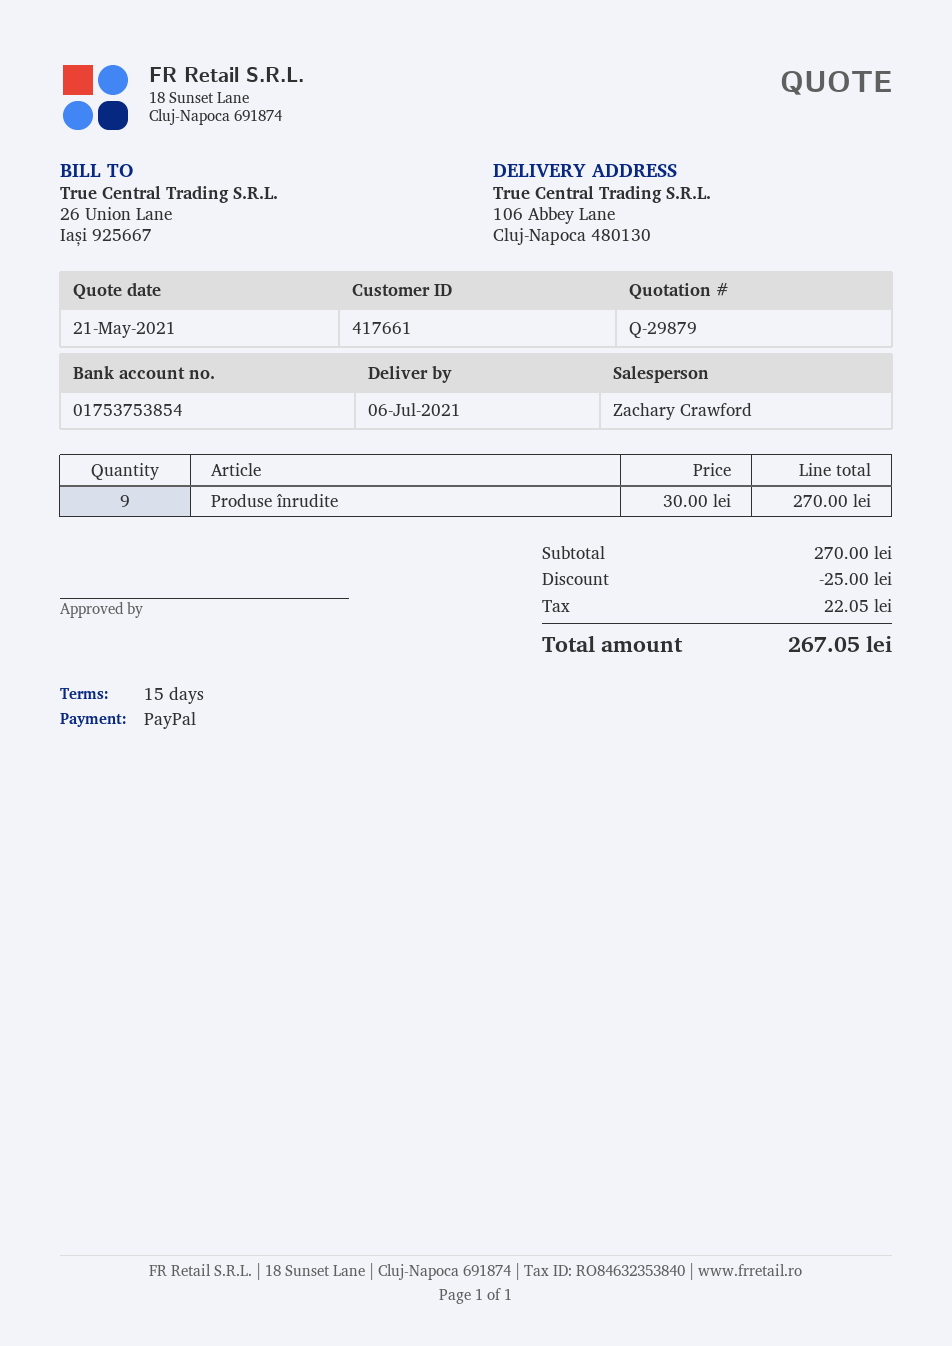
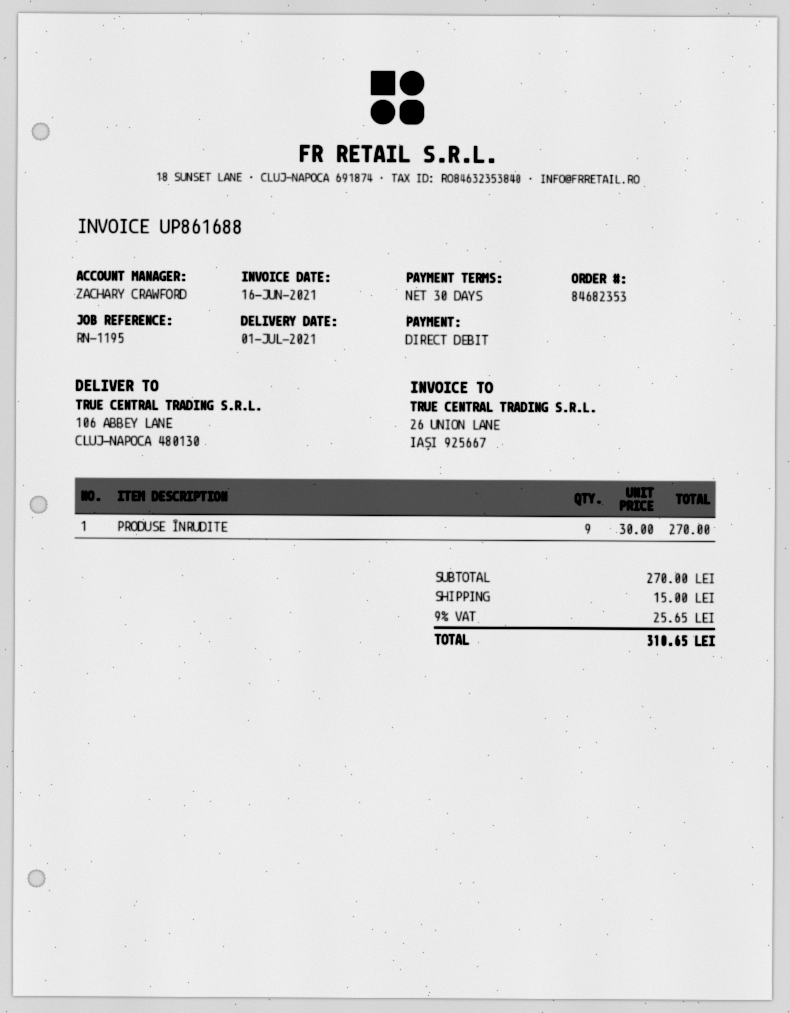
delivery date: 2021-07-06 -> 2021-07-01
payment terms: 15 days -> 30 days
payment method: PayPal -> direct debit
discount: 25.00 -> none
shipping: none -> 15.00
tax: 22.05 -> 25.65
total: 267.05 -> 310.65

